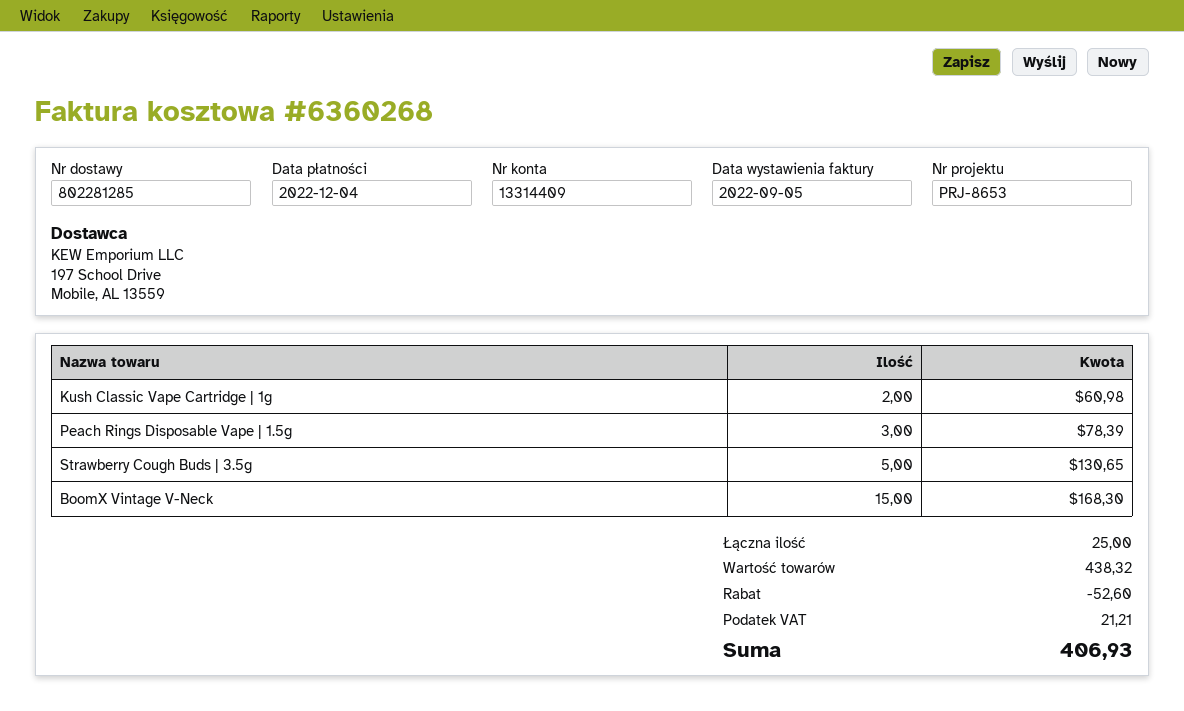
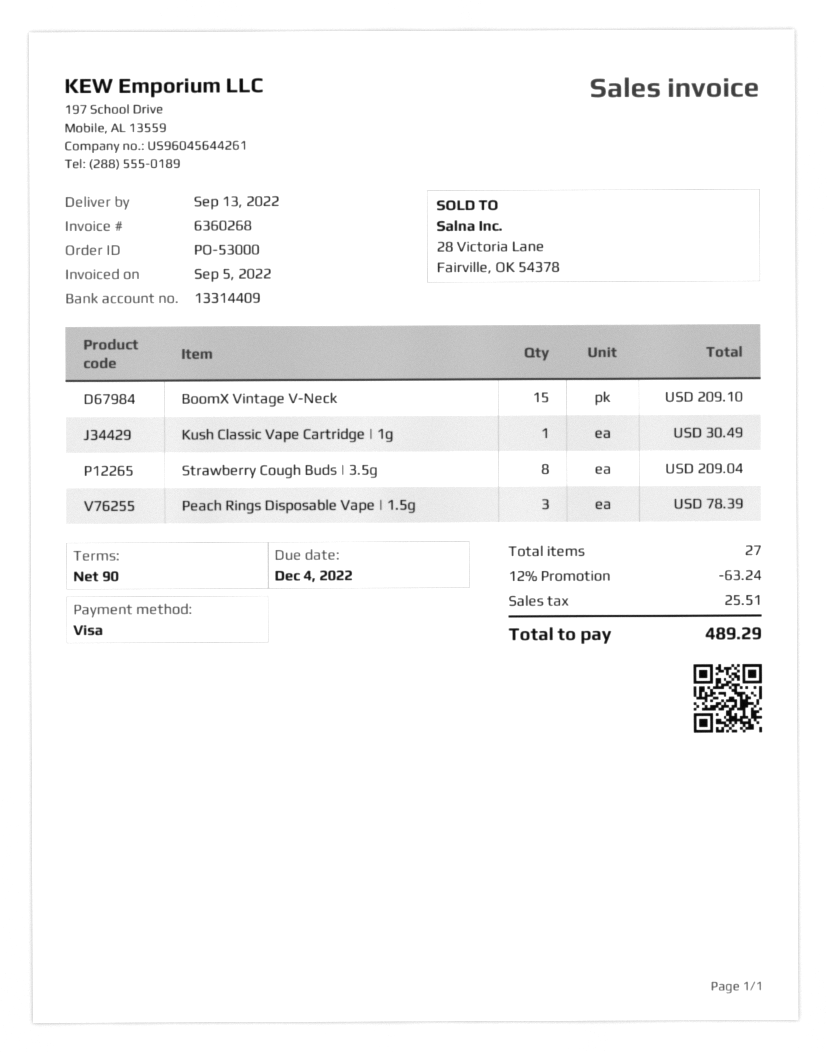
Kush Classic Vape Cartridge | 1g: 2 for 60.98 -> 1 for 30.49
Strawberry Cough Buds | 3.5g: 5 for 130.65 -> 8 for 209.04
BoomX Vintage V-Neck: 15 for 168.30 -> 15 for 209.10
total quantity: 25 -> 27
discount: 52.60 -> 63.24
tax: 21.21 -> 25.51
total: 406.93 -> 489.29

